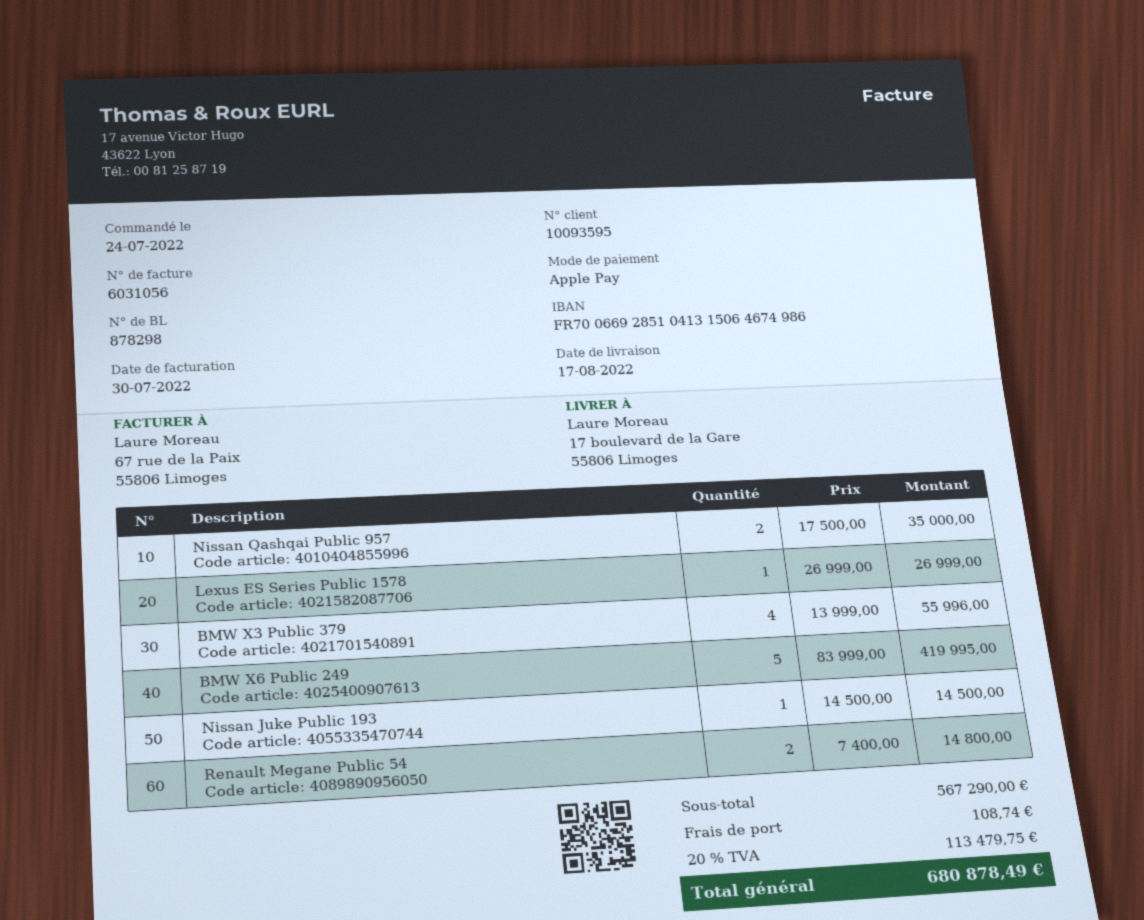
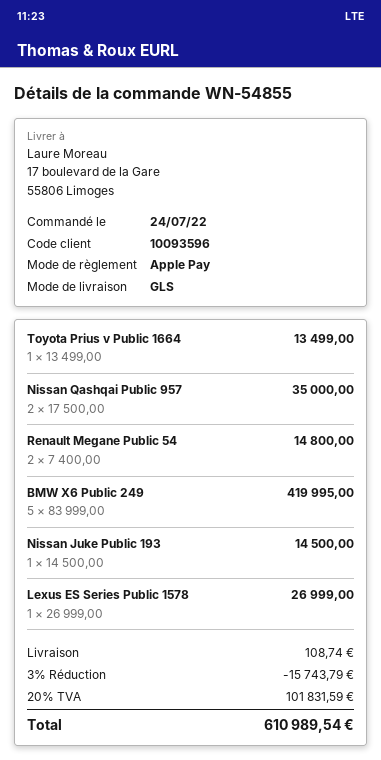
customer number: 10093595 -> 10093596
BMW X3 Public 379: 4 x 13999.00 = 55996.00 -> none
Toyota Prius v Public 1664: none -> 1 x 13499.00 = 13499.00
discount: none -> 3% = 15743.79
tax: 20% = 113479.75 -> 20% = 101831.59
total: 680878.49 -> 610989.54

